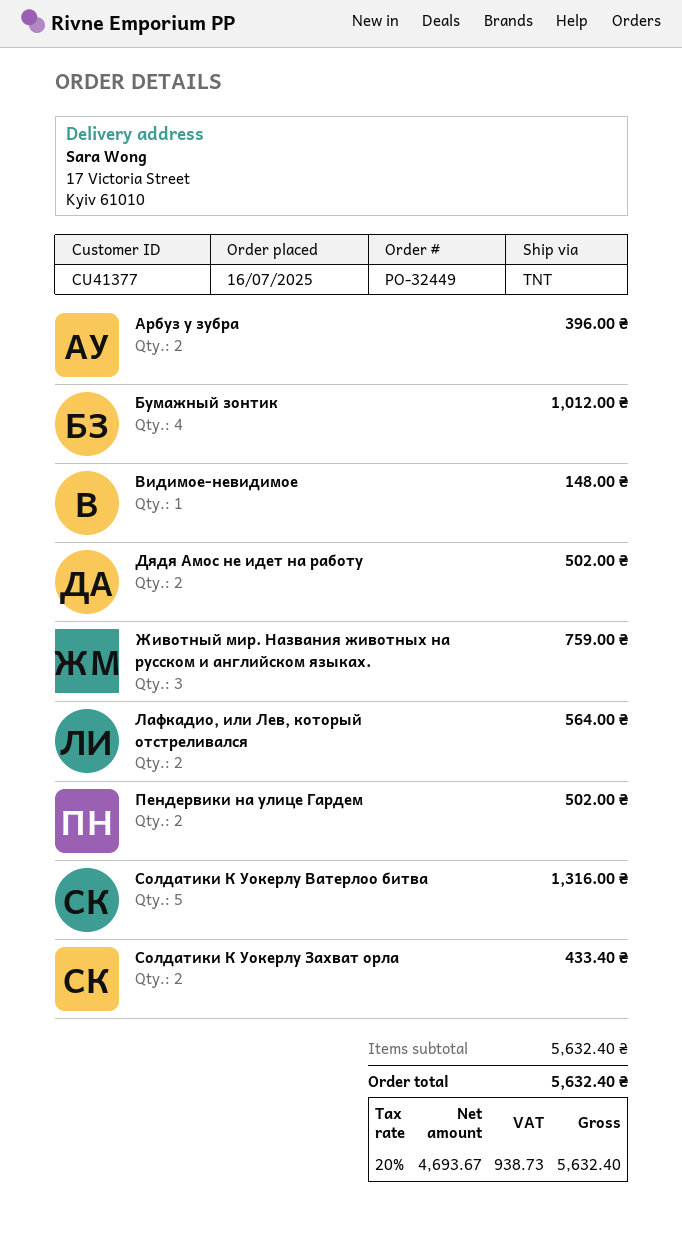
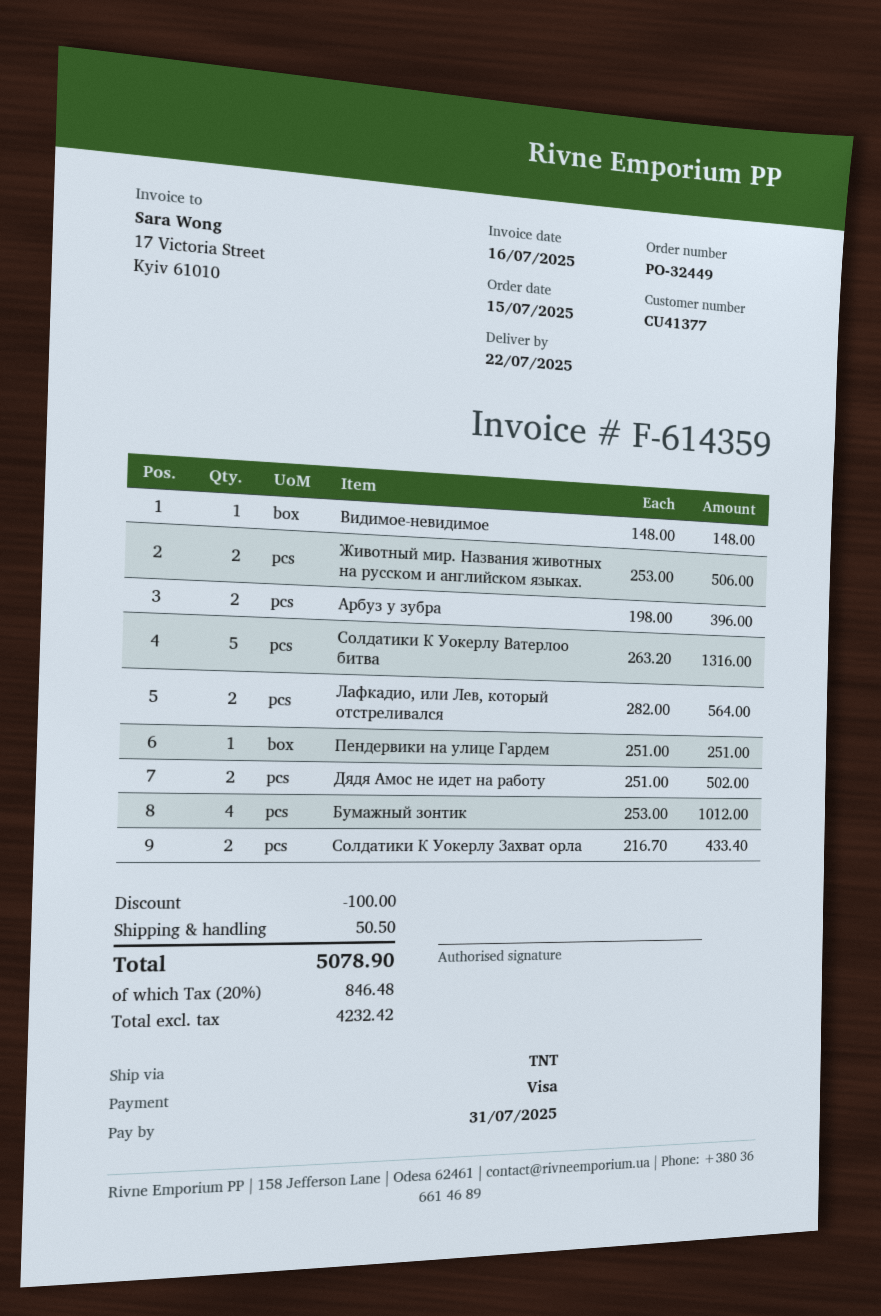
order date: 2025-07-16 -> 2025-07-15
Животный мир. Названия животных на русском и английском языках.: 3 for 759.00 -> 2 for 506.00
Пендервики на улице Гардем: 2 for 502.00 -> 1 for 251.00
discount: none -> 100.00
shipping: none -> 50.50
net: 4693.67 -> 4232.42
tax: 20% = 938.73 -> 20% = 846.48
total: 5632.40 -> 5078.90

